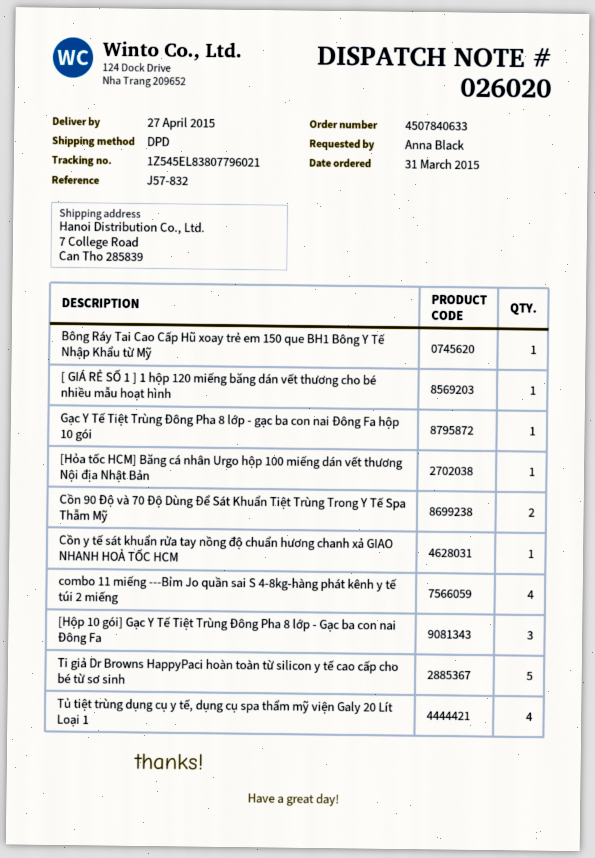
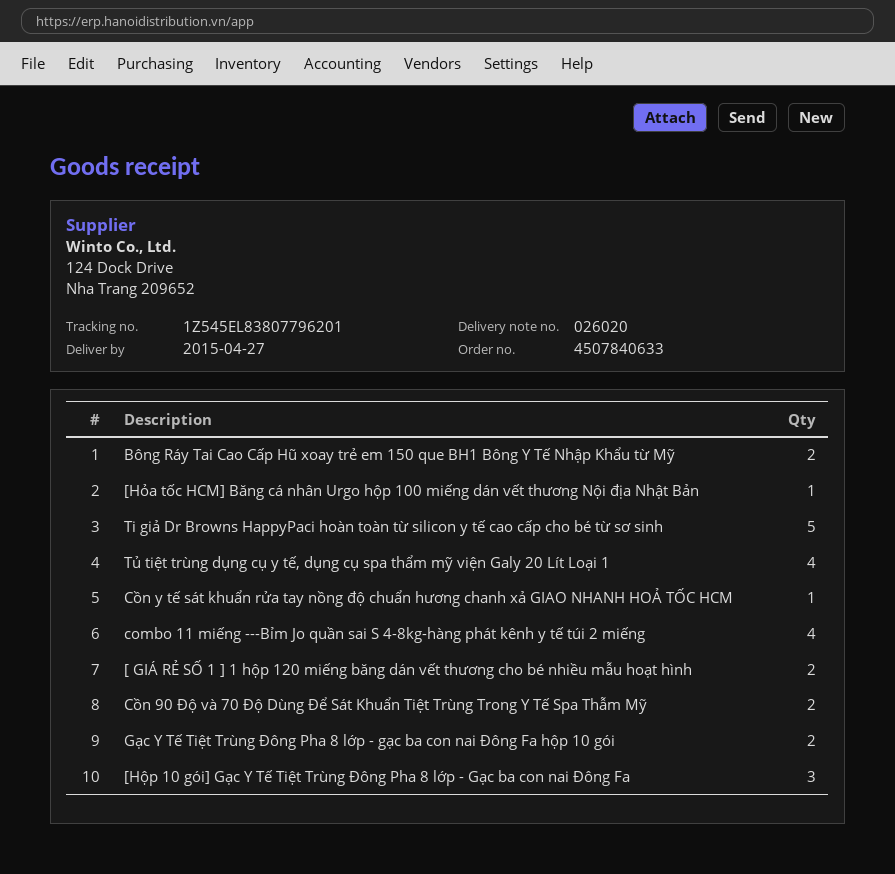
tracking number: 1Z545EL83807796021 -> 1Z545EL83807796201
Bông Ráy Tai Cao Cấp Hũ xoay trẻ em 150 que BH1 Bông Y Tế Nhập Khẩu từ Mỹ: 1 -> 2
[ GIÁ RẺ SỐ 1 ] 1 hộp 120 miếng băng dán vết thương cho bé nhiều mẫu hoạt hình: 1 -> 2
Gạc Y Tế Tiệt Trùng Đông Pha 8 lớp - gạc ba con nai Đông Fa hộp 10 gói: 1 -> 2

